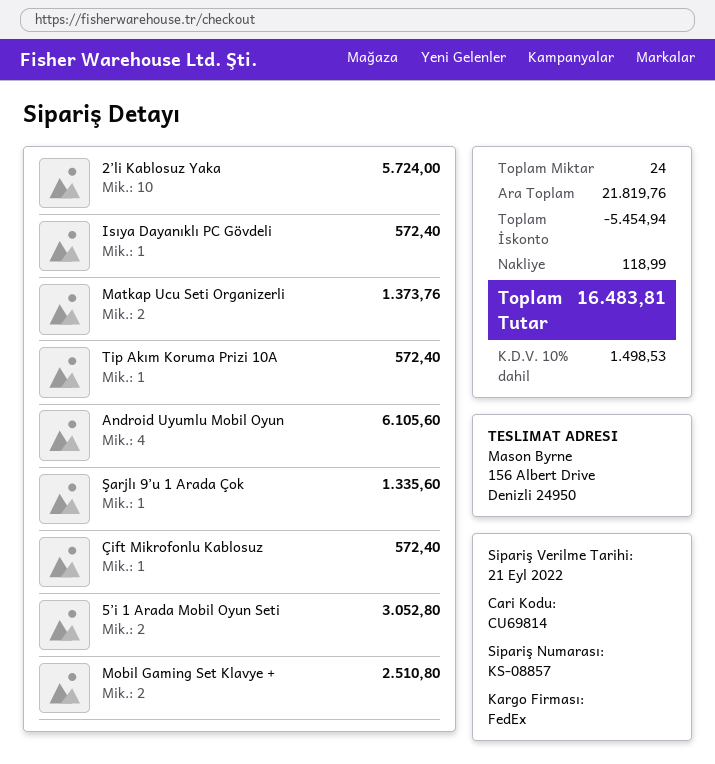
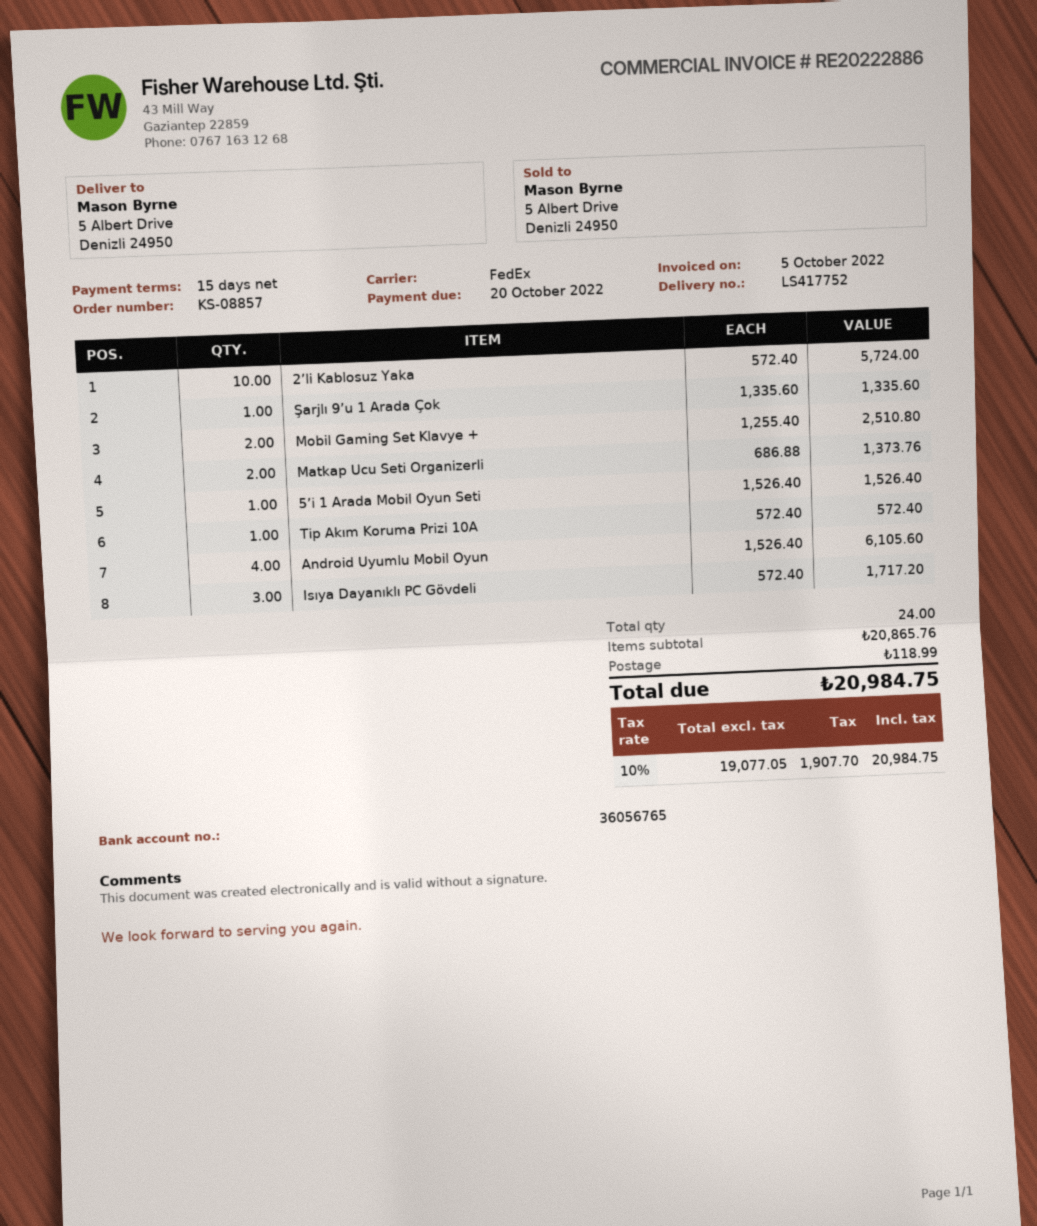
ship to: 156 Albert Drive, Denizli 24950 -> 5 Albert Drive, Denizli 24950
Isıya Dayanıklı PC Gövdeli: 1 for 572.40 -> 3 for 1717.20
Çift Mikrofonlu Kablosuz: 1 for 572.40 -> none
5’i 1 Arada Mobil Oyun Seti: 2 for 3052.80 -> 1 for 1526.40
subtotal: 21819.76 -> 20865.76
discount: 5454.94 -> none
tax: 10% = 1498.53 -> 10% = 1907.70
total: 16483.81 -> 20984.75

